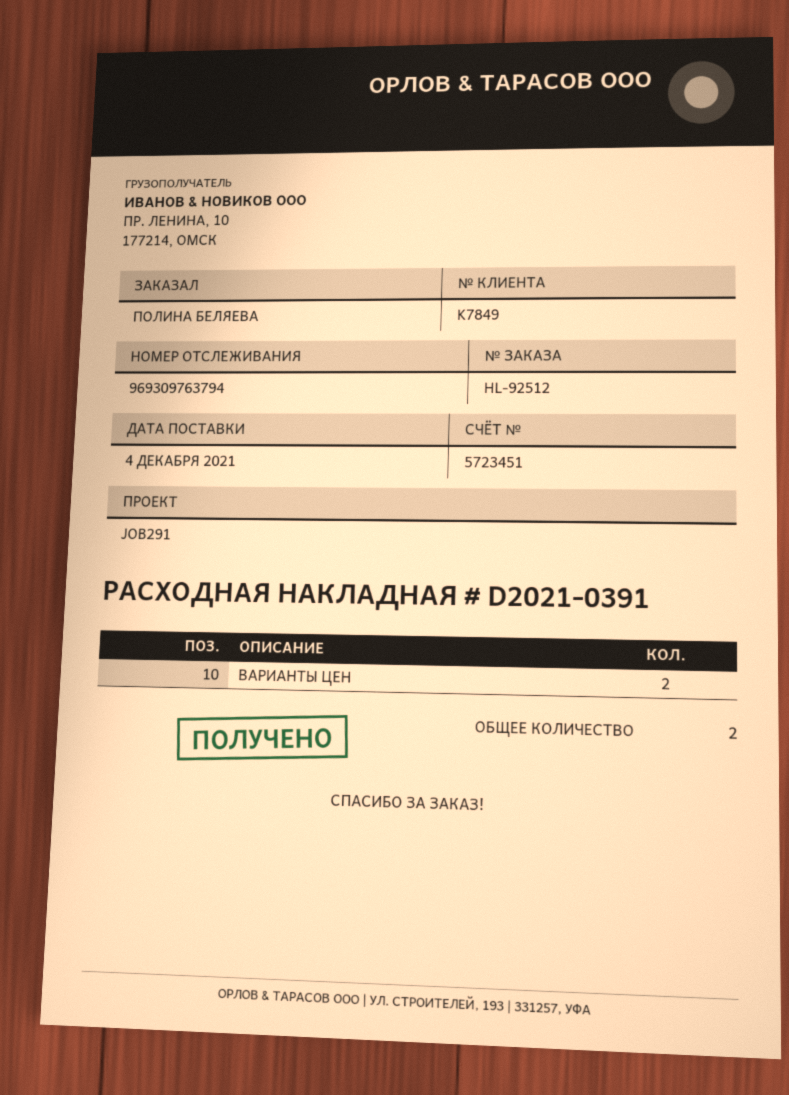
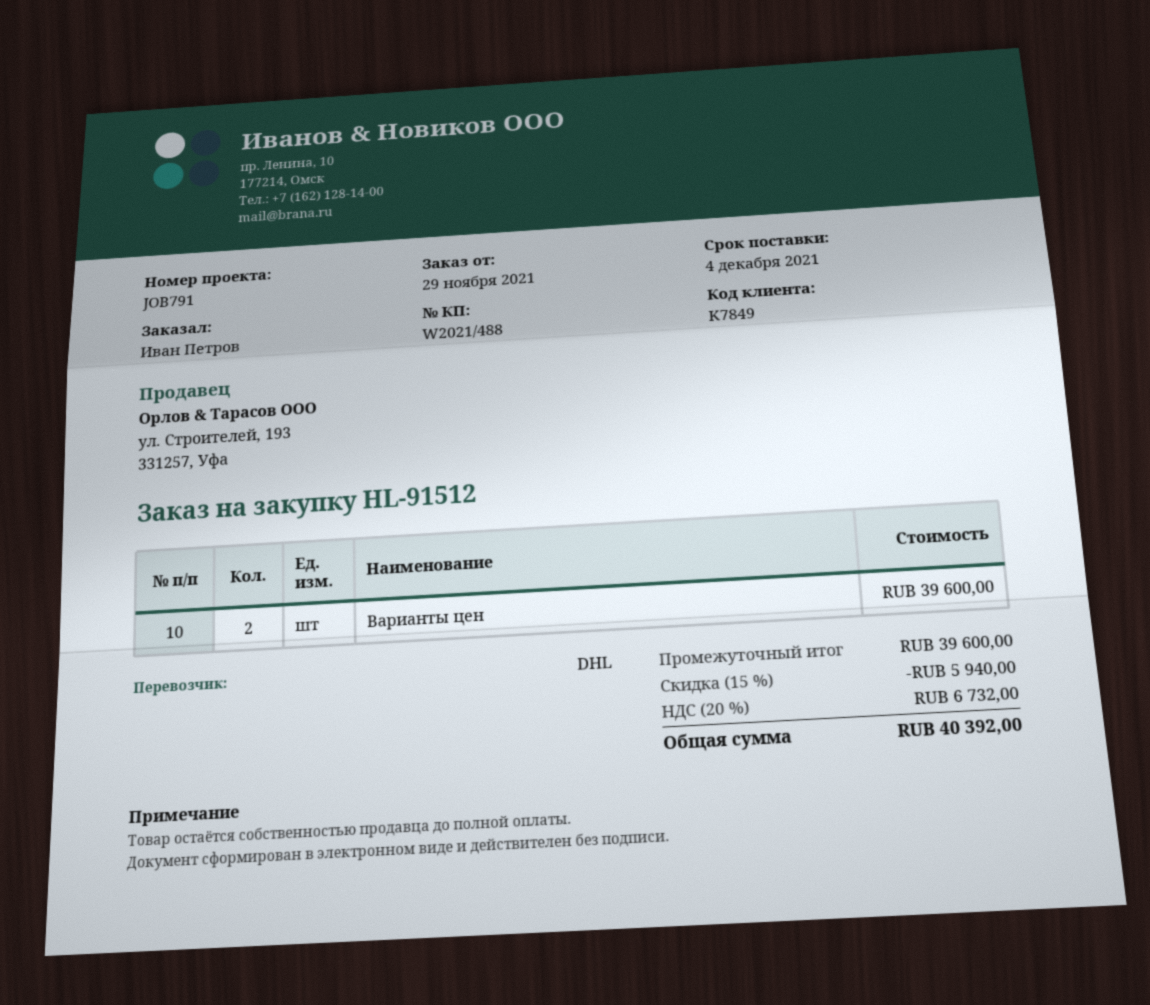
order number: HL-92512 -> HL-91512
reference: JOB291 -> JOB791
ordered by: ПОЛИНА БЕЛЯЕВА -> Иван Петров

